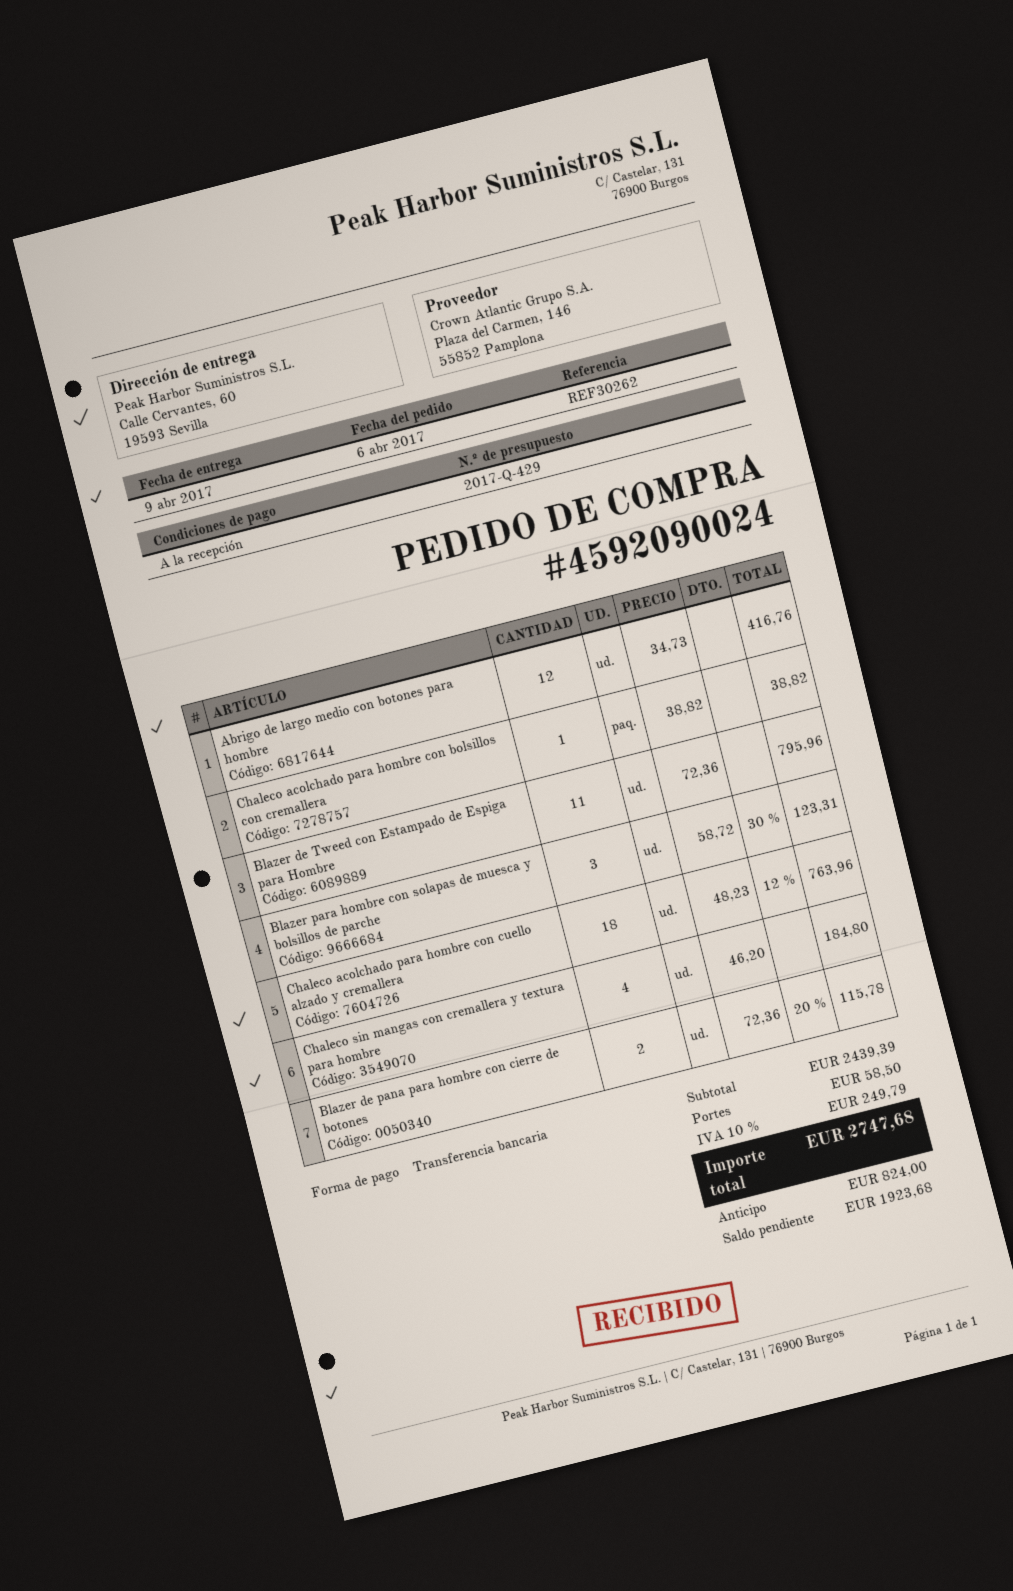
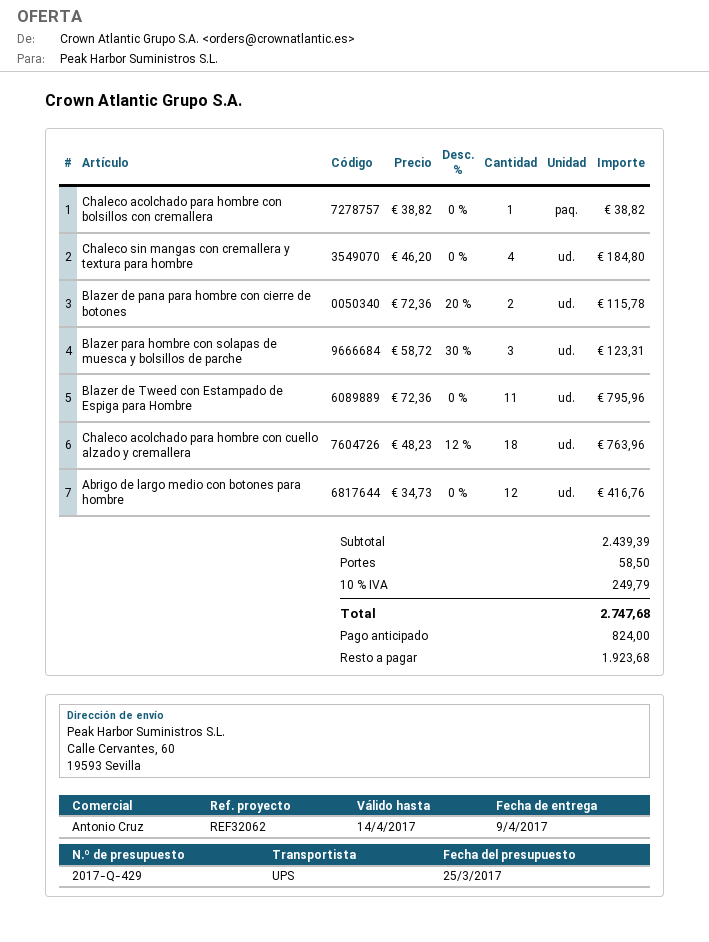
reference: REF30262 -> REF32062

